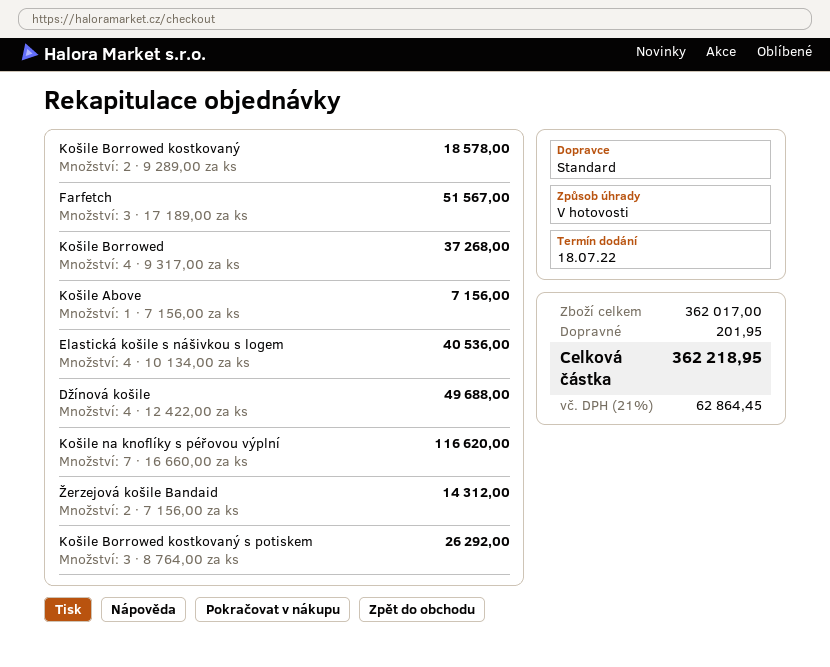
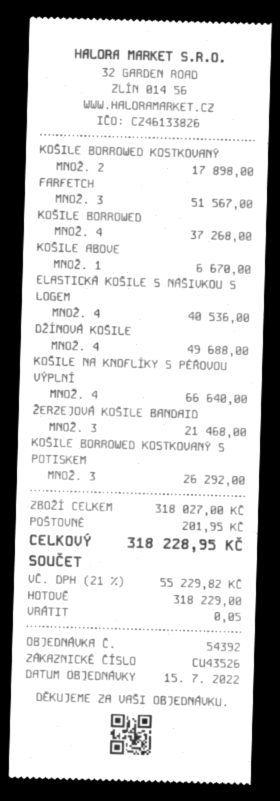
Košile Borrowed kostkovaný: 2 for 18578.00 -> 2 for 17898.00
Košile Above: 1 for 7156.00 -> 1 for 6670.00
Košile na knoflíky s péřovou výplní: 7 for 116620.00 -> 4 for 66640.00
Žerzejová košile Bandaid: 2 for 14312.00 -> 3 for 21468.00
subtotal: 362017.00 -> 318027.00
tax: 21% = 62864.45 -> 21% = 55229.82
total: 362218.95 -> 318228.95

